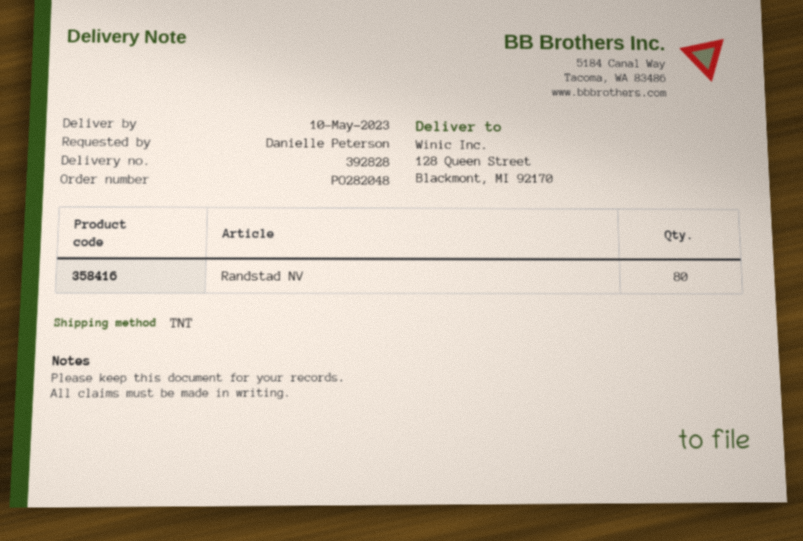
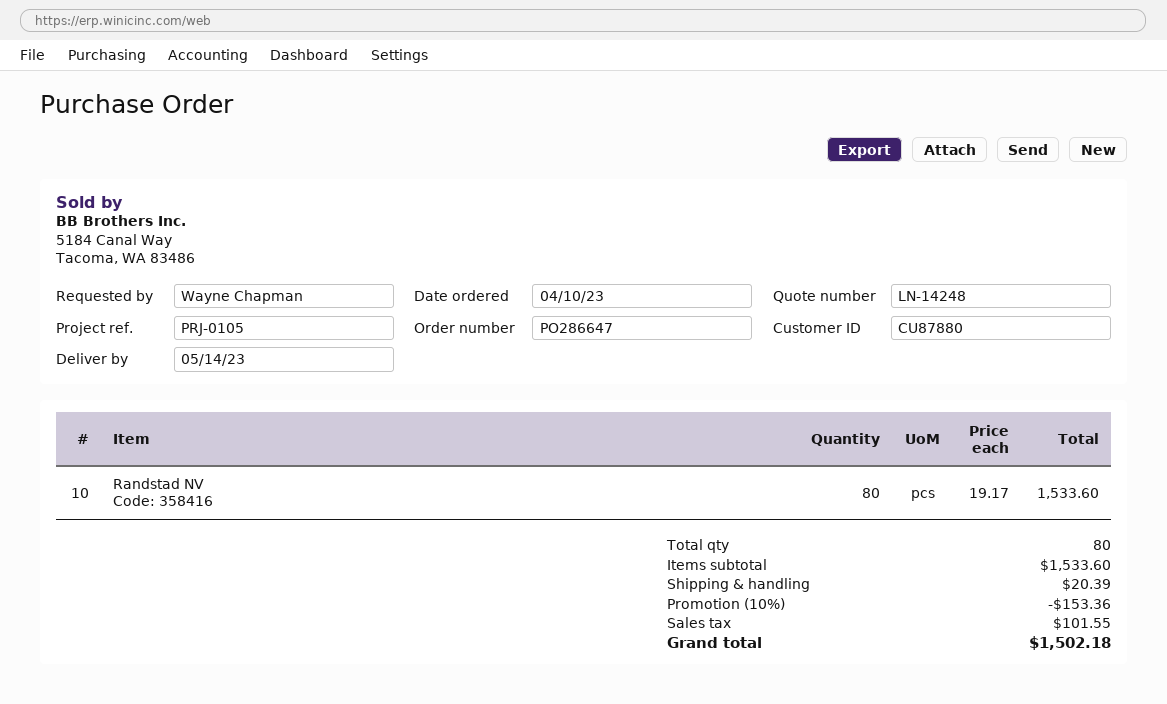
order number: PO282048 -> PO286647
delivery date: 2023-05-10 -> 2023-05-14
ordered by: Danielle Peterson -> Wayne Chapman

